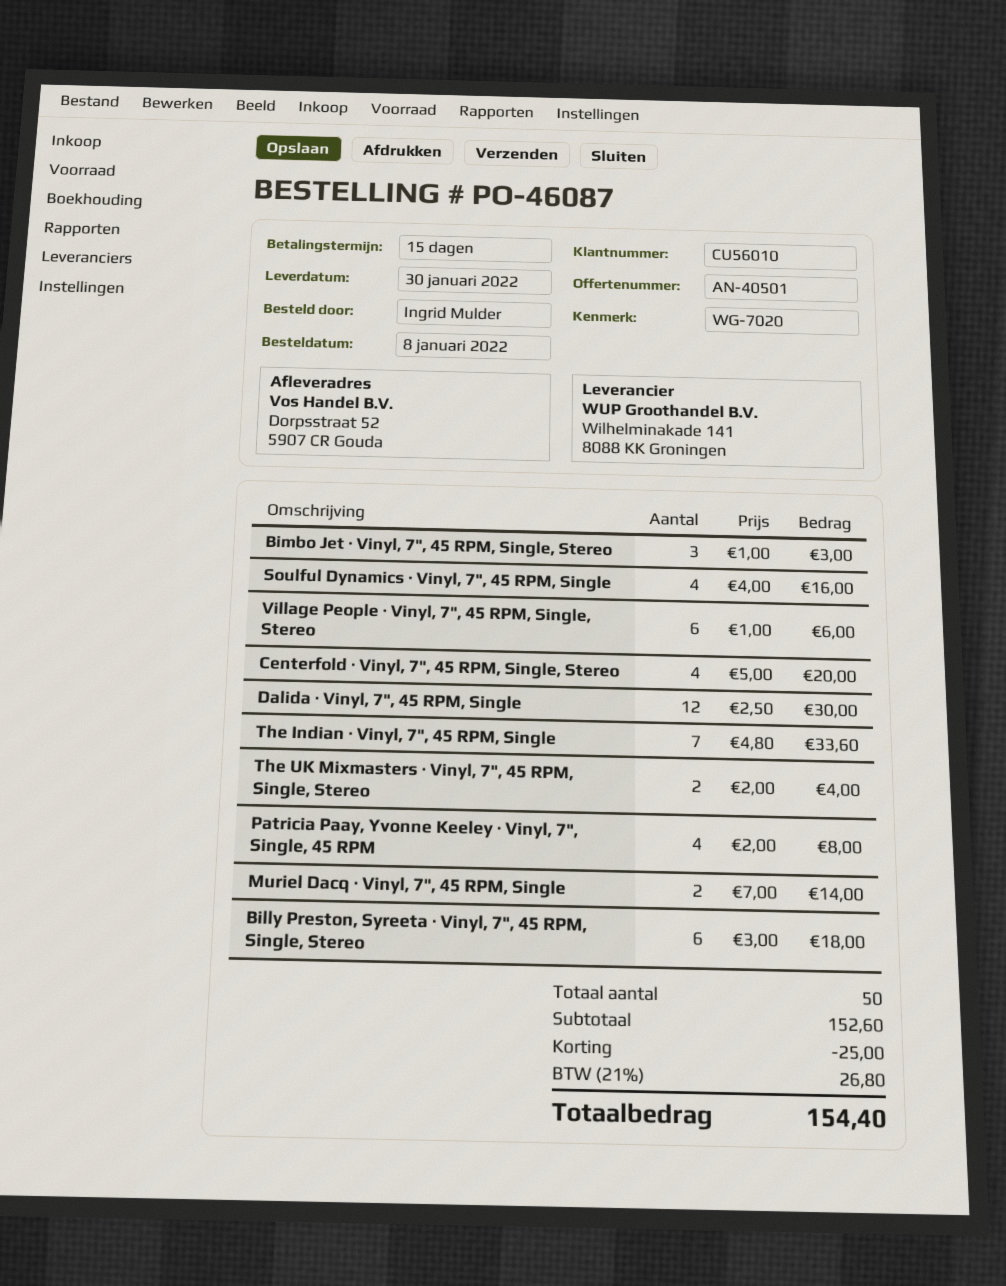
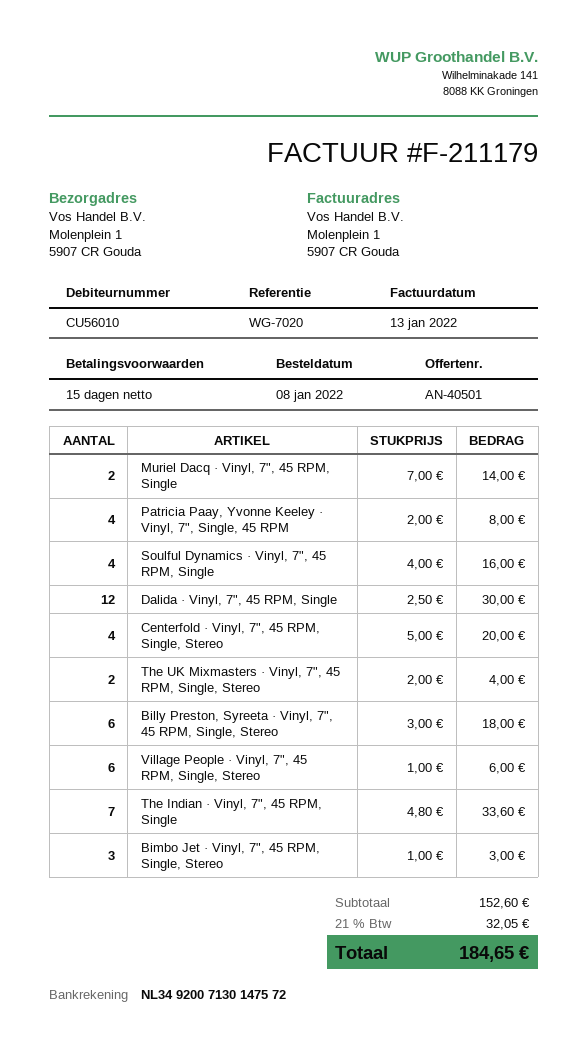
ship to: Dorpsstraat 52, 5907 CR Gouda -> Molenplein 1, 5907 CR Gouda
discount: 25.00 -> none
tax: 21% = 26.80 -> 21% = 32.05
total: 154.40 -> 184.65

